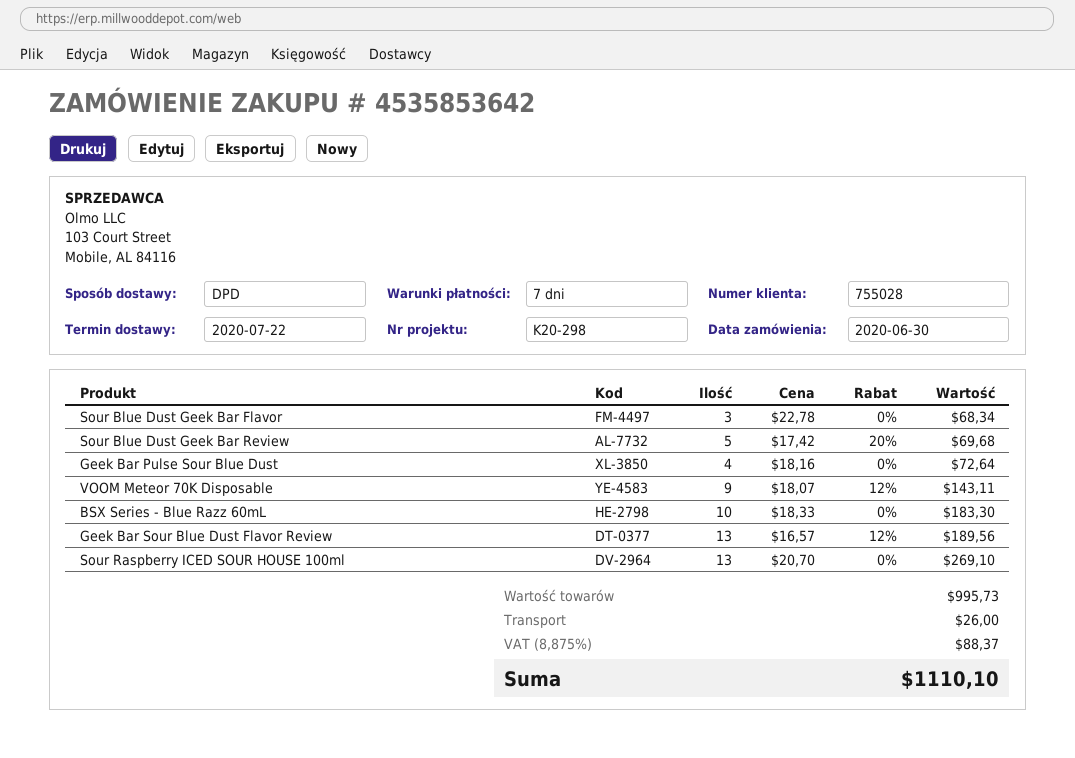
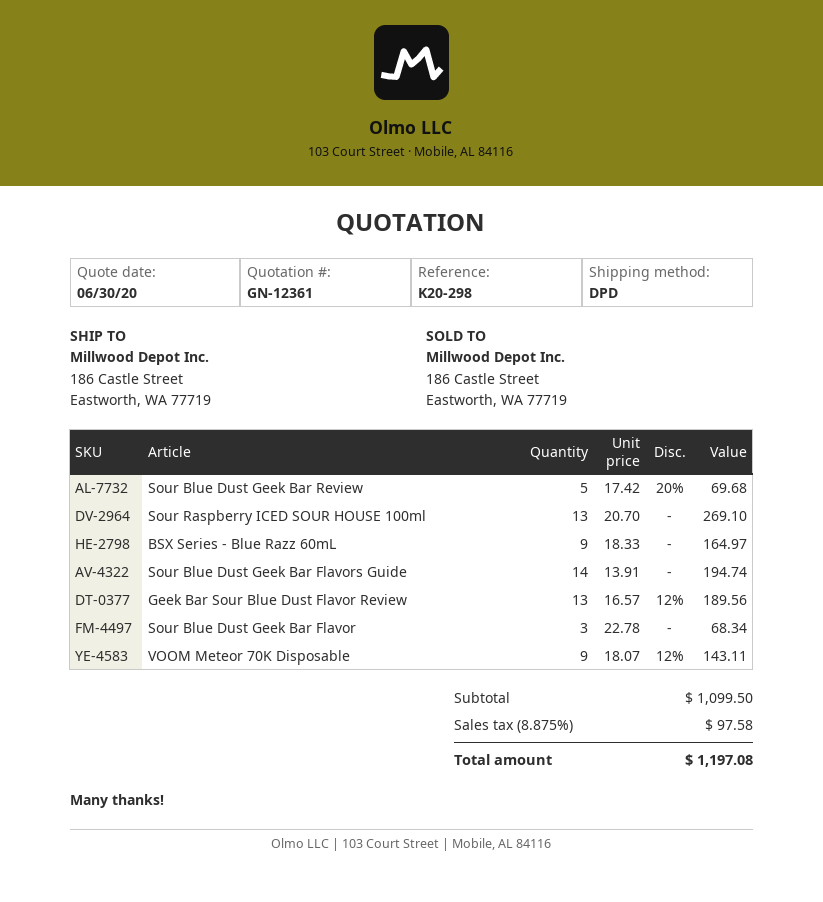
Geek Bar Pulse Sour Blue Dust: 4 x 18.16 = 72.64 -> none
BSX Series - Blue Razz 60mL: 10 x 18.33 = 183.30 -> 9 x 18.33 = 164.97
Sour Blue Dust Geek Bar Flavors Guide: none -> 14 x 13.91 = 194.74
subtotal: 995.73 -> 1099.50
shipping: 26.00 -> none
tax: 8.875% = 88.37 -> 8.875% = 97.58
total: 1110.10 -> 1197.08

